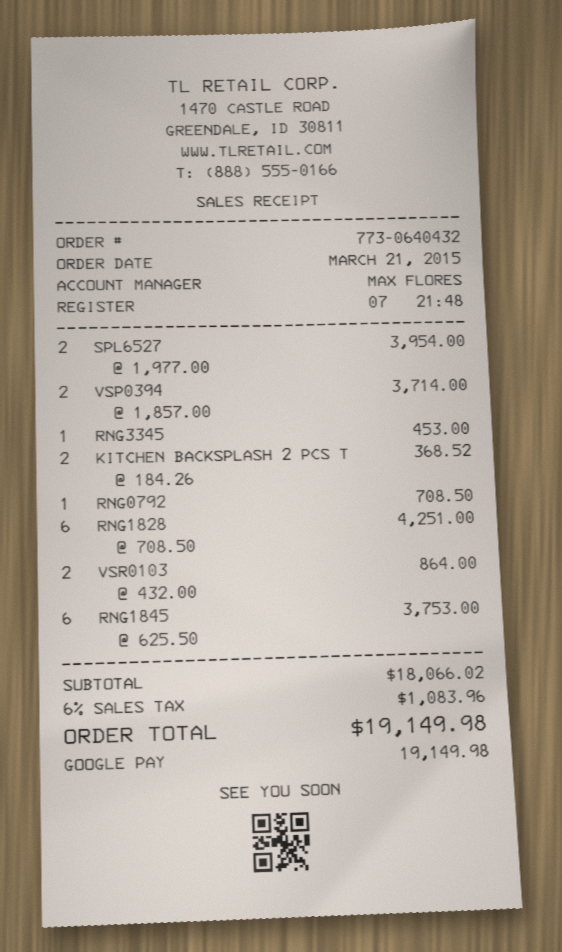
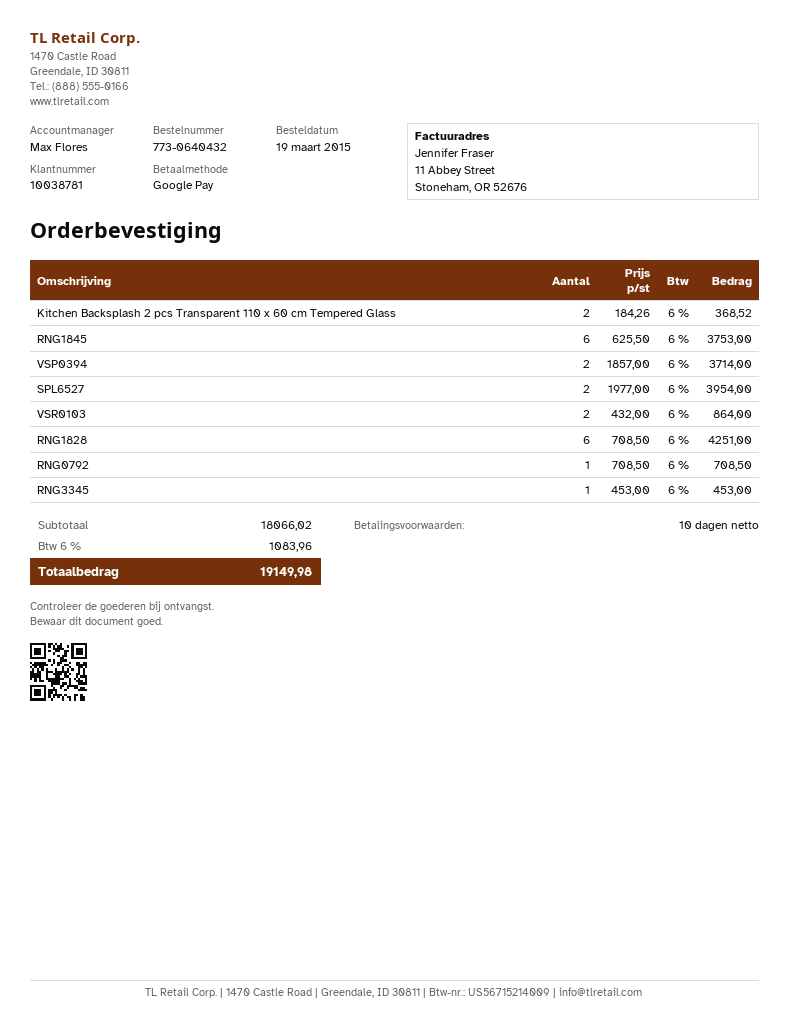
order date: 2015-03-21 -> 2015-03-19

